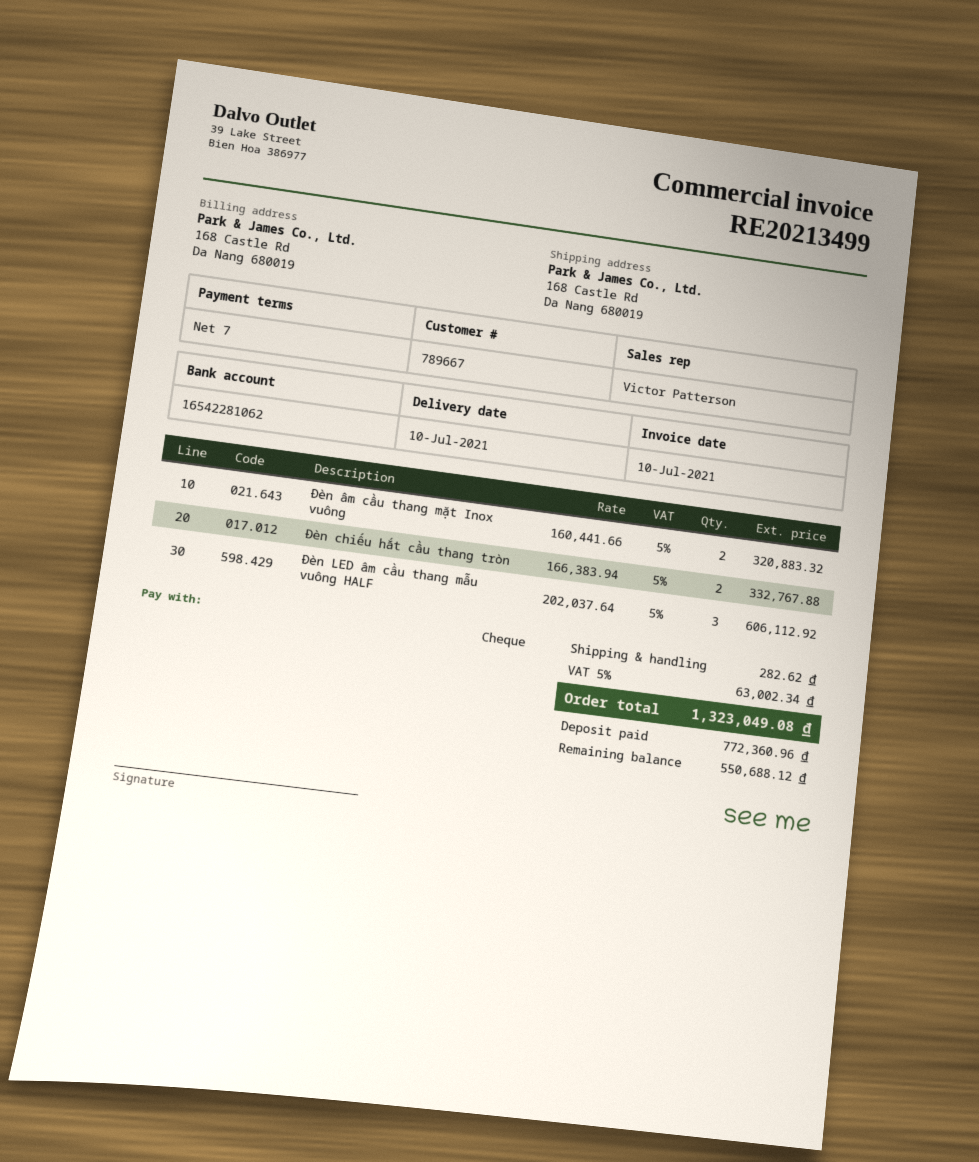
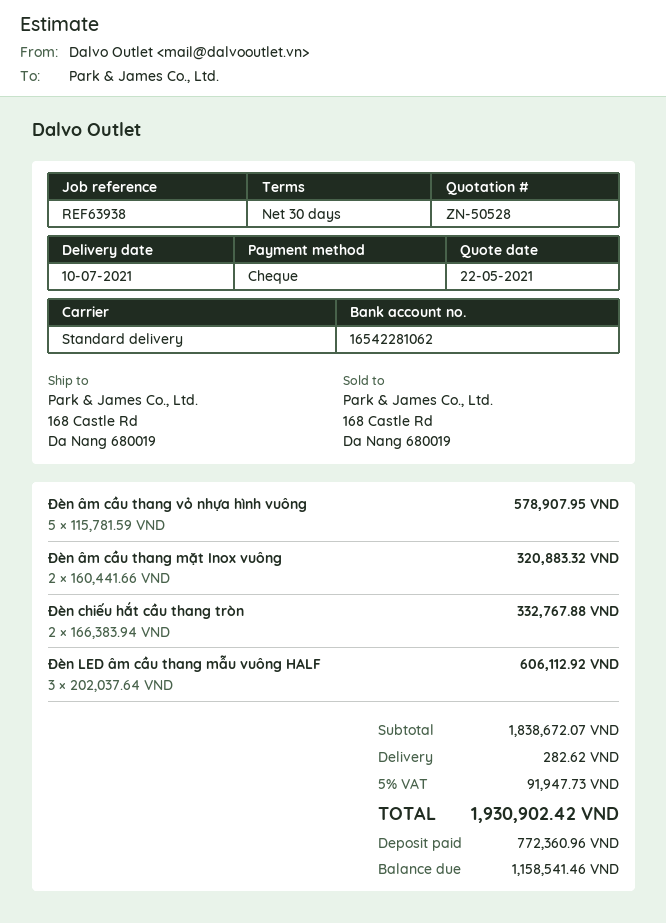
payment terms: 7 days -> 30 days
Đèn âm cầu thang vỏ nhựa hình vuông: none -> 5 x 115781.59 = 578907.95
tax: 5% = 63002.34 -> 5% = 91947.73
total: 1323049.08 -> 1930902.42
balance: 550688.12 -> 1158541.46

